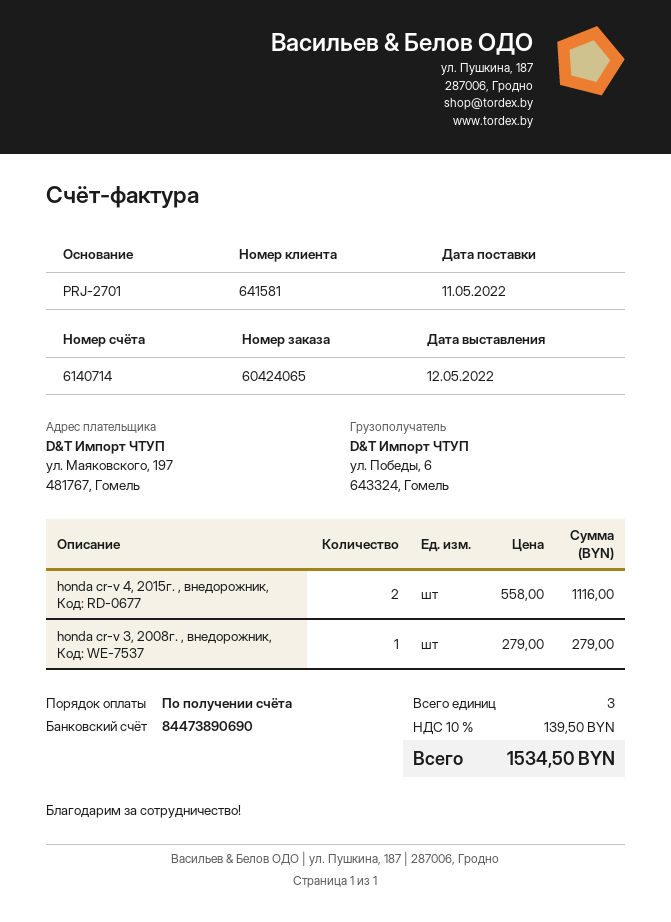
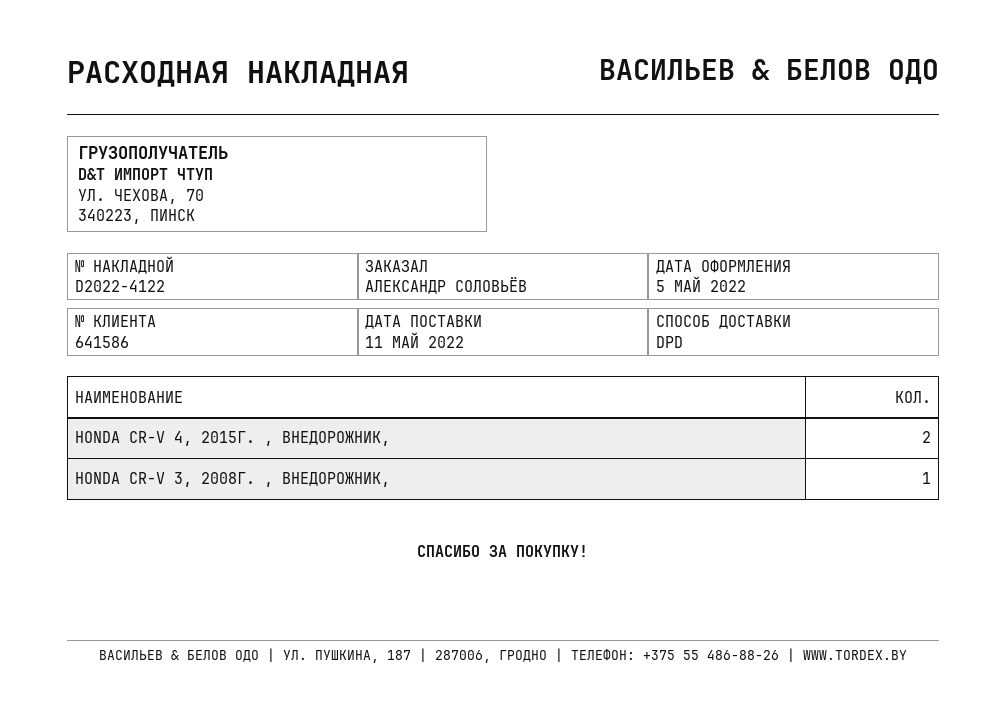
customer number: 641581 -> 641586
ship to: ул. Победы, 6, 643324, Гомель -> УЛ. ЧЕХОВА, 70, 340223, ПИНСК

